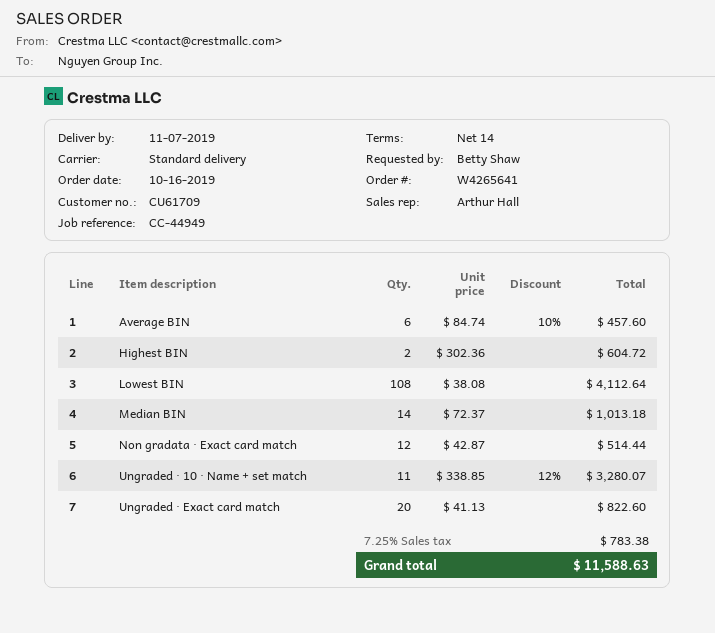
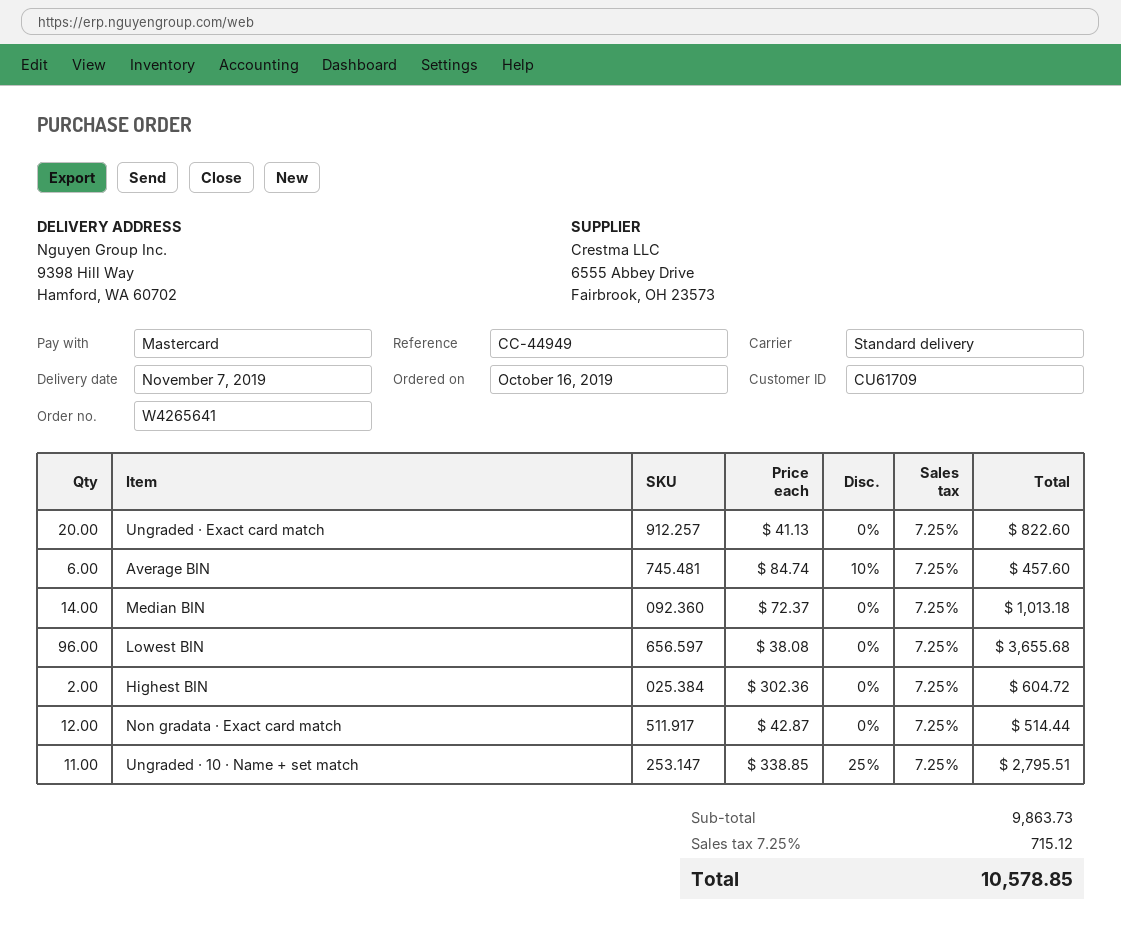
Lowest BIN: 108 x 38.08 = 4112.64 -> 96 x 38.08 = 3655.68
Ungraded · 10 · Name + set match: 11 x 338.85 - 12% = 3280.07 -> 11 x 338.85 - 25% = 2795.51
tax: 7.25% = 783.38 -> 7.25% = 715.12
total: 11588.63 -> 10578.85

